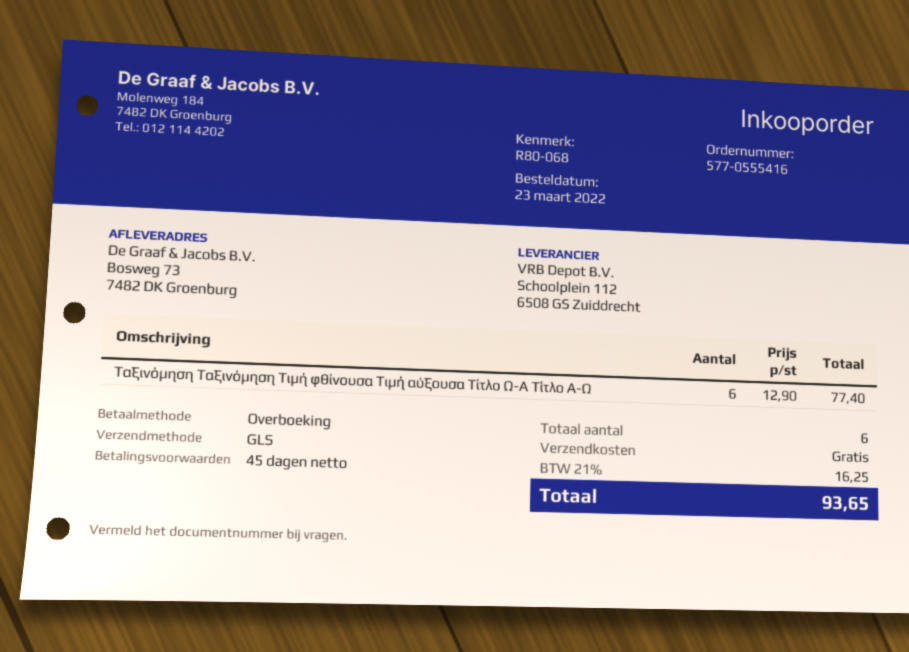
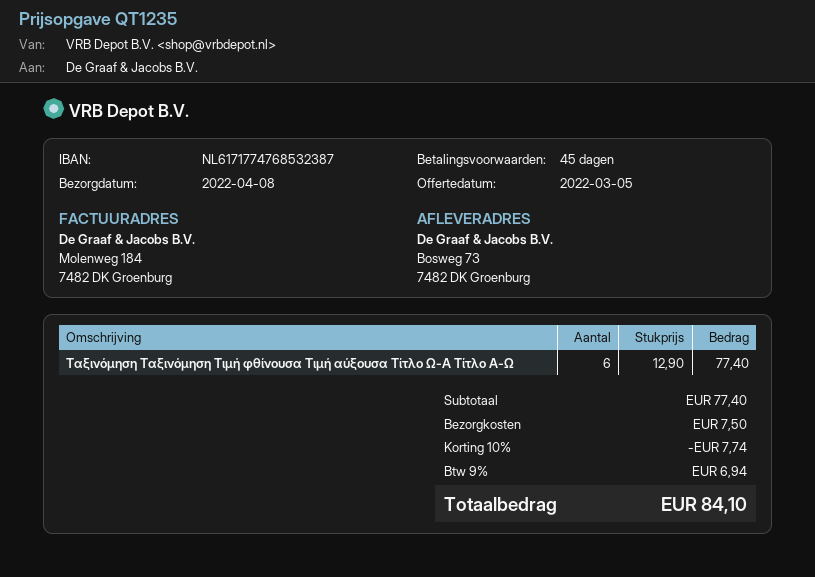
discount: none -> 10% = 7.74
shipping: 0.00 -> 7.50
tax: 21% = 16.25 -> 9% = 6.94
total: 93.65 -> 84.10

